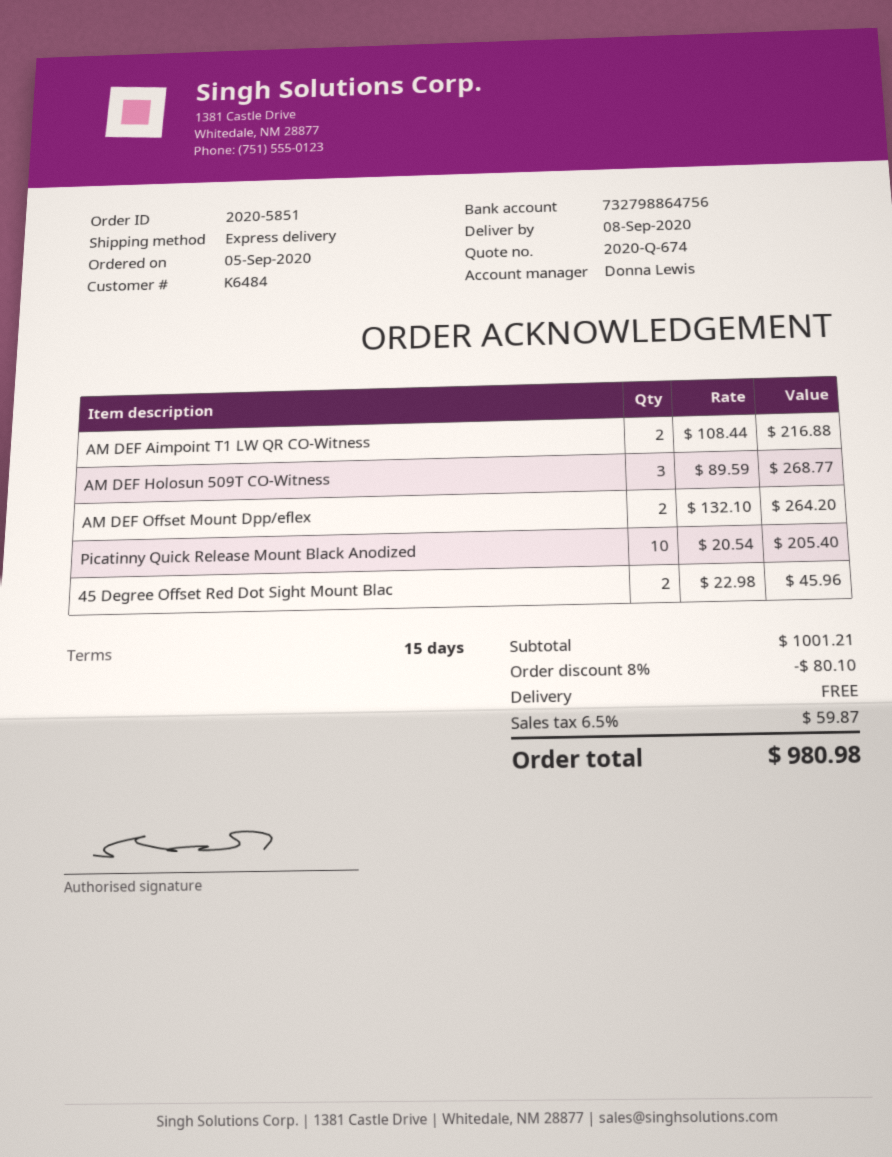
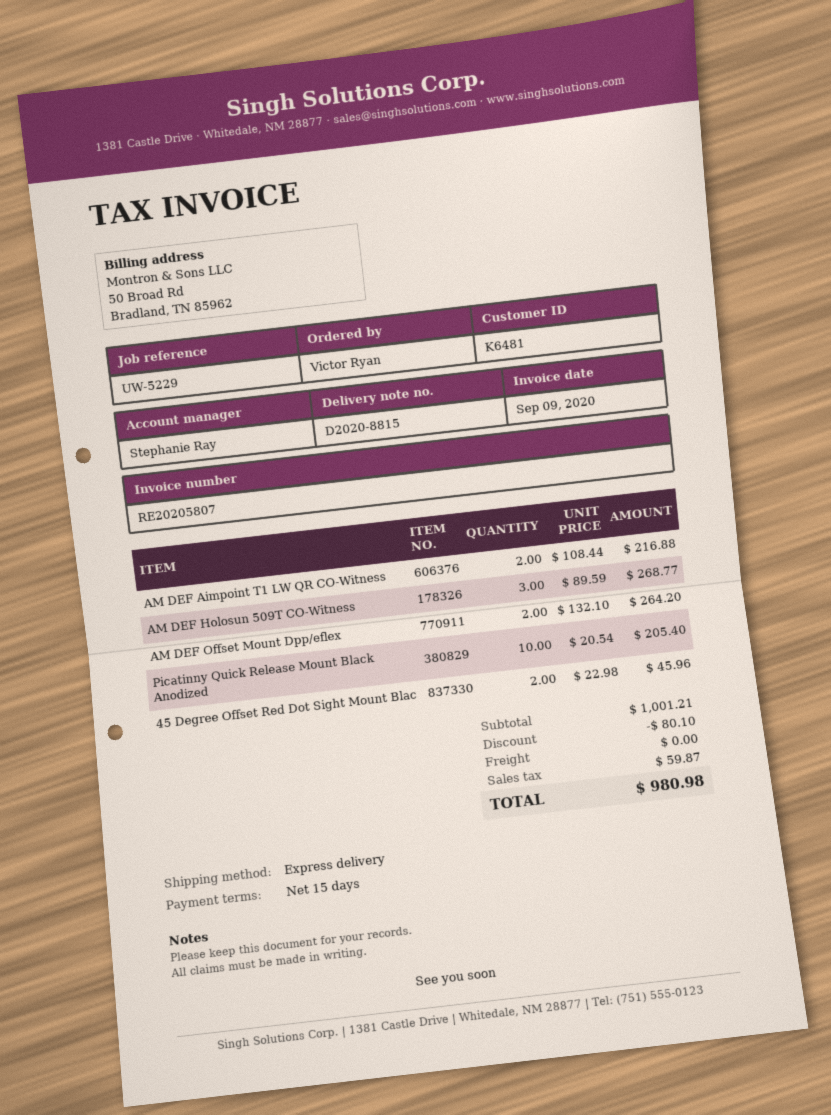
customer number: K6484 -> K6481
sales rep: Donna Lewis -> Stephanie Ray

